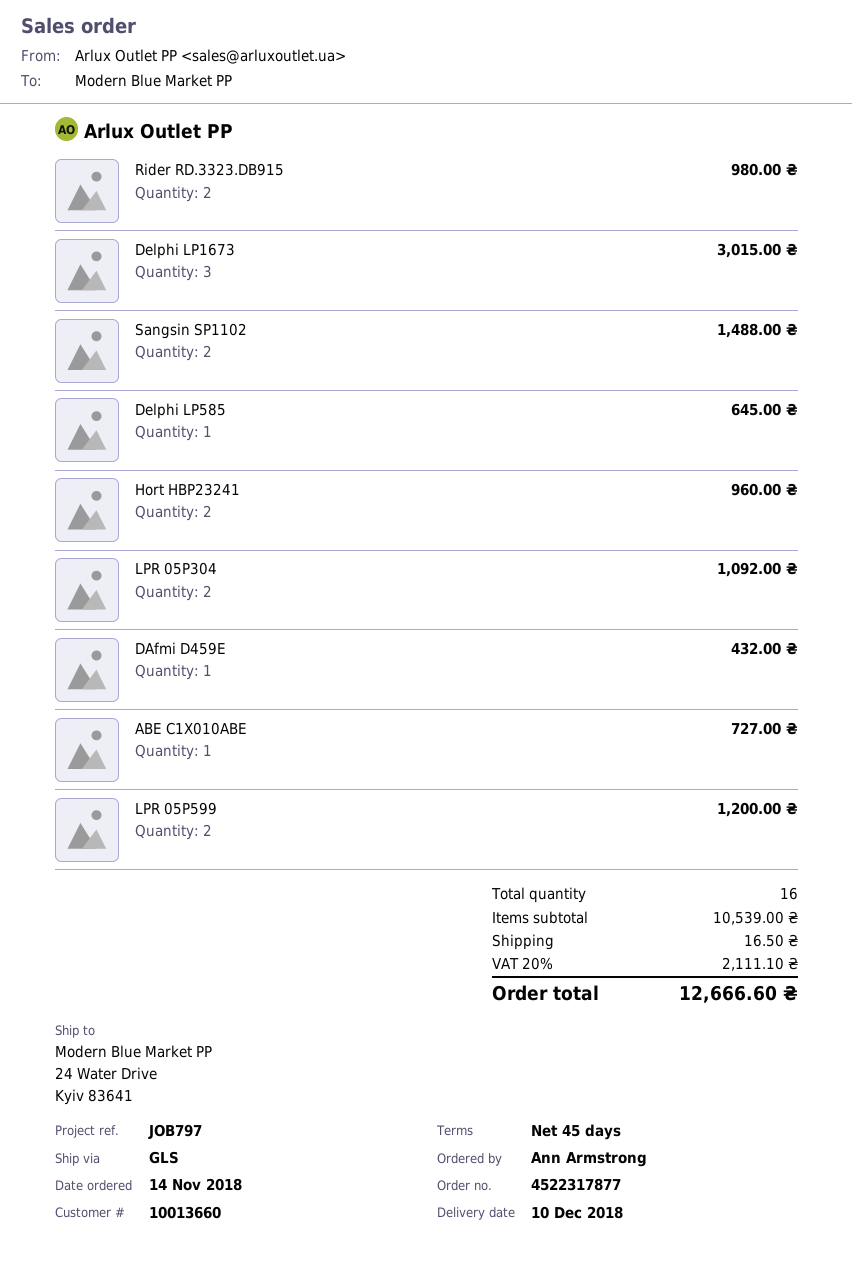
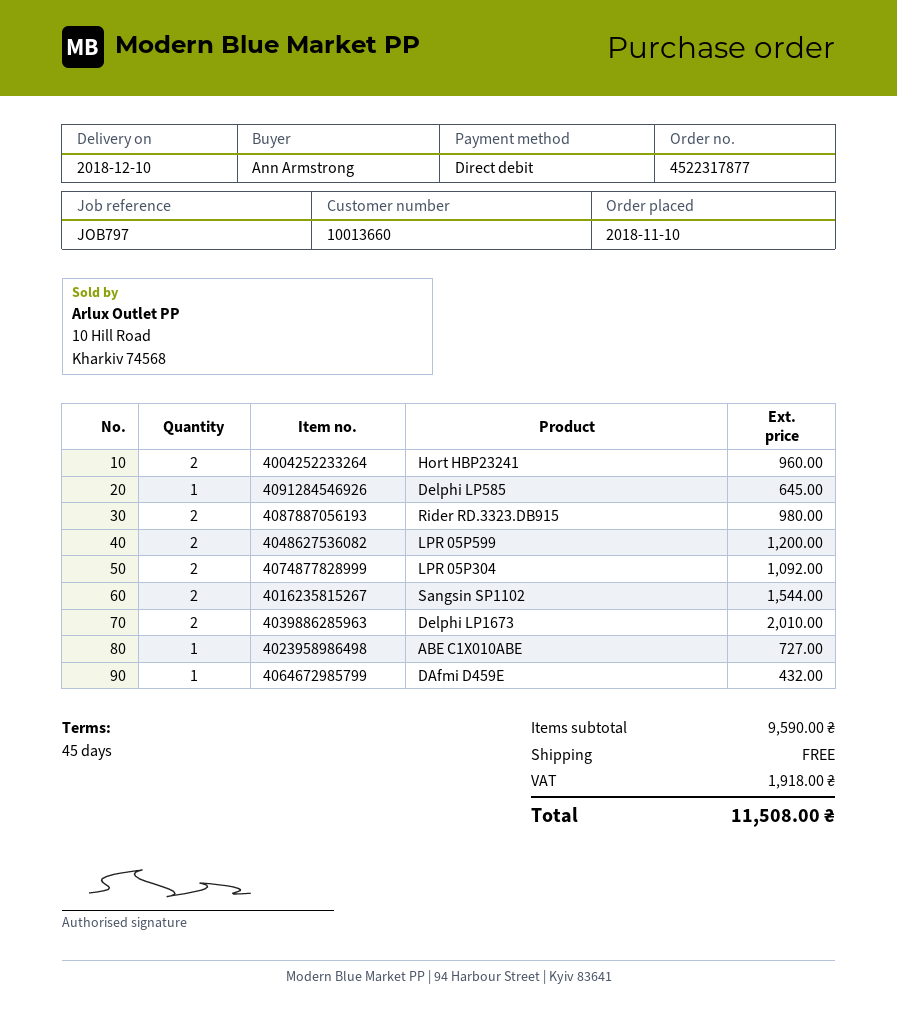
order date: 2018-11-14 -> 2018-11-10
Delphi LP1673: 3 for 3015.00 -> 2 for 2010.00
Sangsin SP1102: 2 for 1488.00 -> 2 for 1544.00
subtotal: 10539.00 -> 9590.00
shipping: 16.50 -> 0.00
tax: 2111.10 -> 1918.00
total: 12666.60 -> 11508.00

